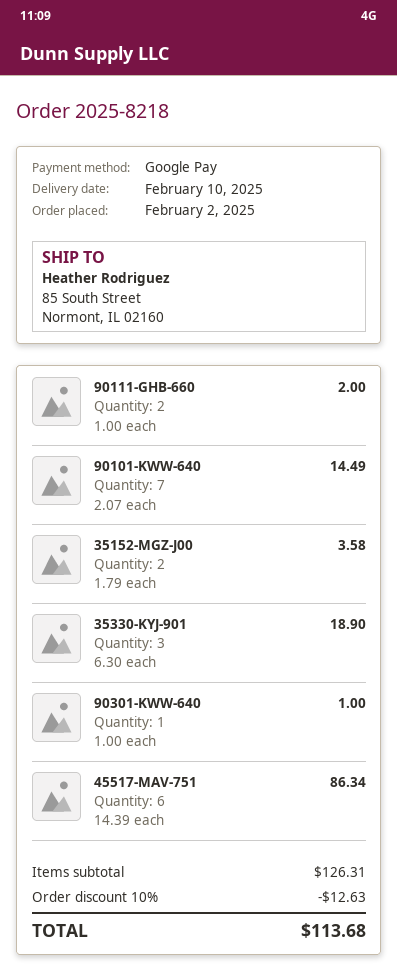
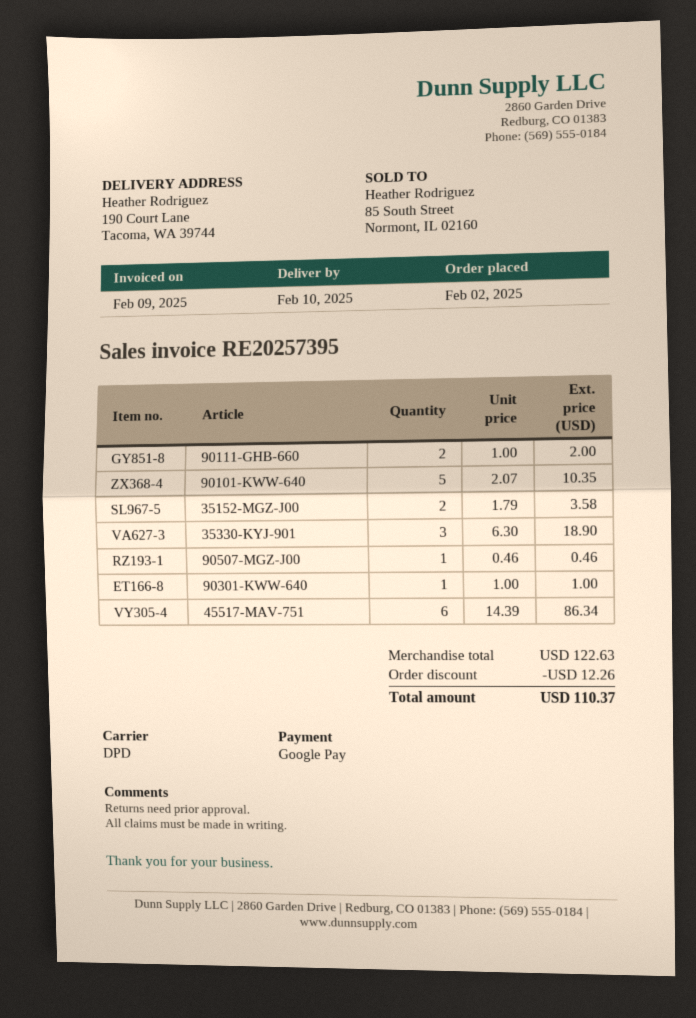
ship to: 85 South Street, Normont, IL 02160 -> 190 Court Lane, Tacoma, WA 39744
90101-KWW-640: 7 x 2.07 = 14.49 -> 5 x 2.07 = 10.35
90507-MGZ-J00: none -> 1 x 0.46 = 0.46
subtotal: 126.31 -> 122.63
discount: 12.63 -> 12.26
total: 113.68 -> 110.37

